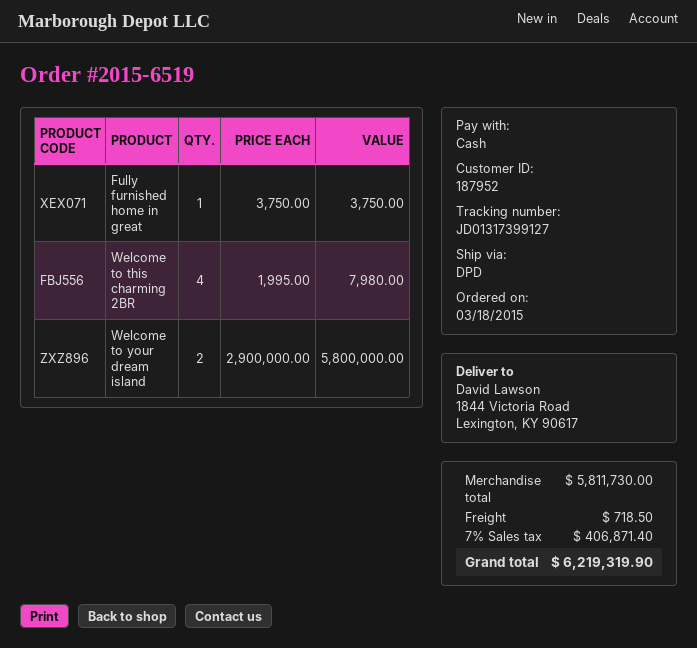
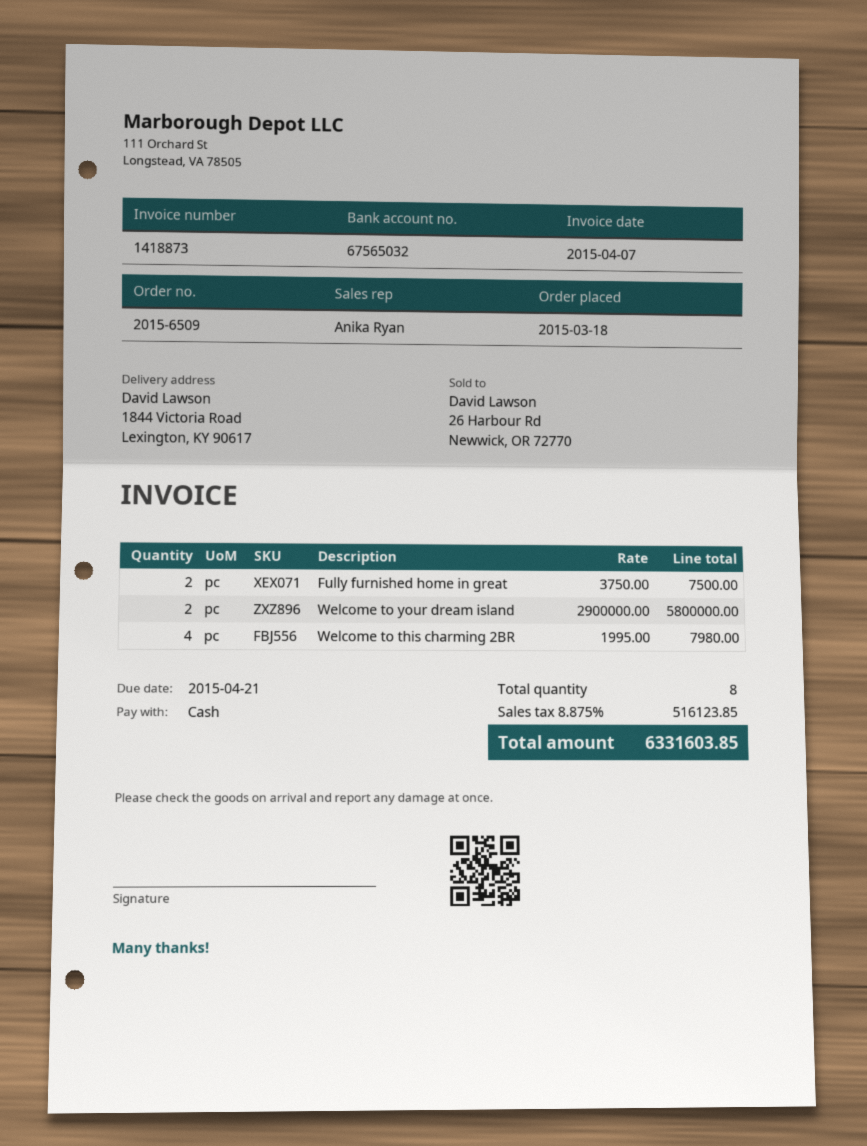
order number: 2015-6519 -> 2015-6509
Fully furnished home in great: 1 x 3750.00 = 3750.00 -> 2 x 3750.00 = 7500.00
shipping: 718.50 -> none
tax: 7% = 406871.40 -> 8.875% = 516123.85
total: 6219319.90 -> 6331603.85

